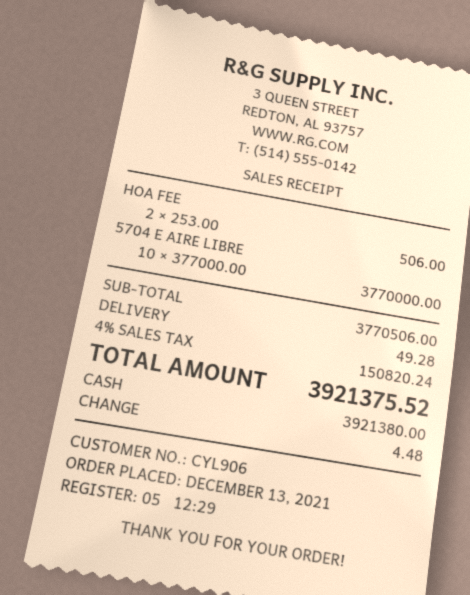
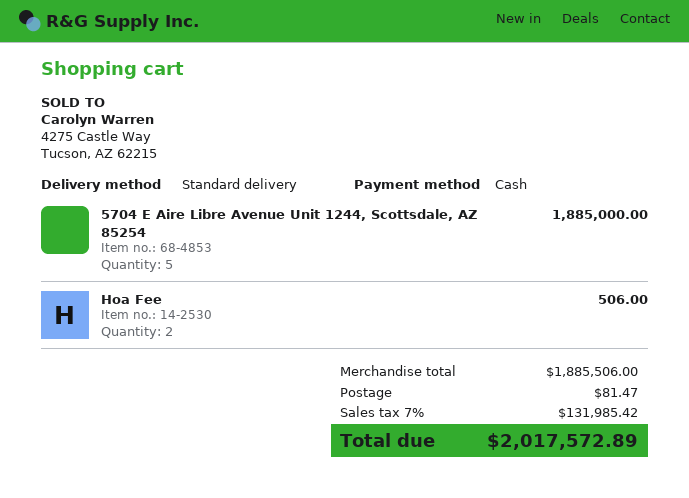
5704 E AIRE LIBRE: 10 for 3770000.00 -> 5 for 1885000.00
subtotal: 3770506.00 -> 1885506.00
shipping: 49.28 -> 81.47
tax: 4% = 150820.24 -> 7% = 131985.42
total: 3921375.52 -> 2017572.89

